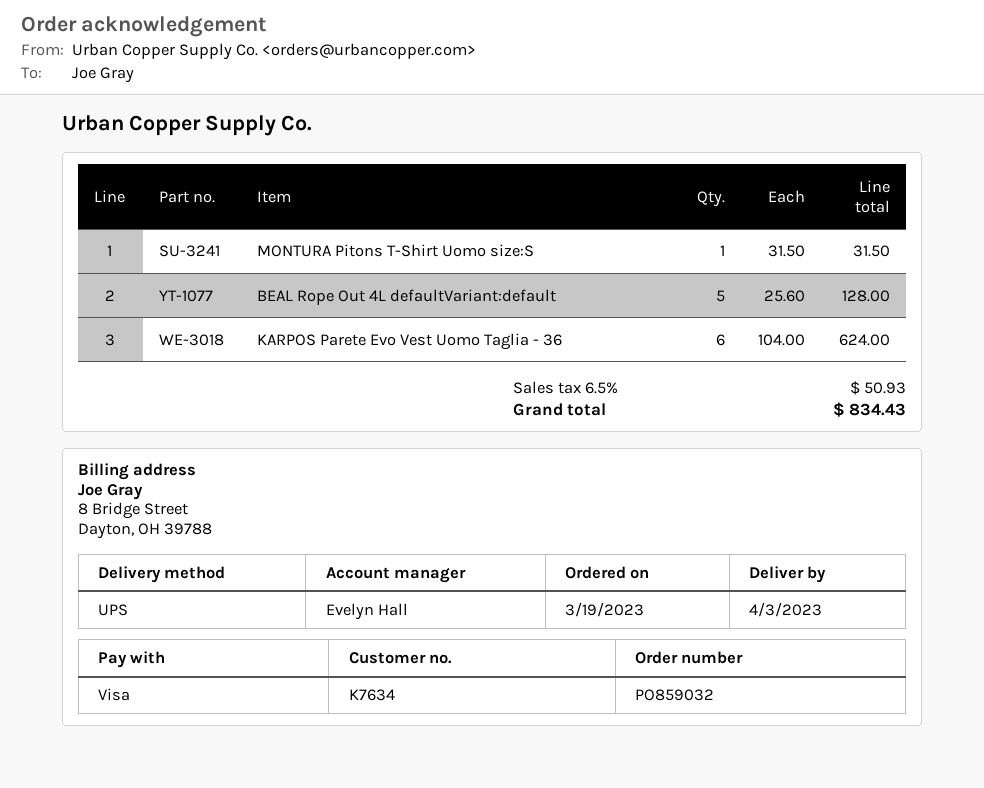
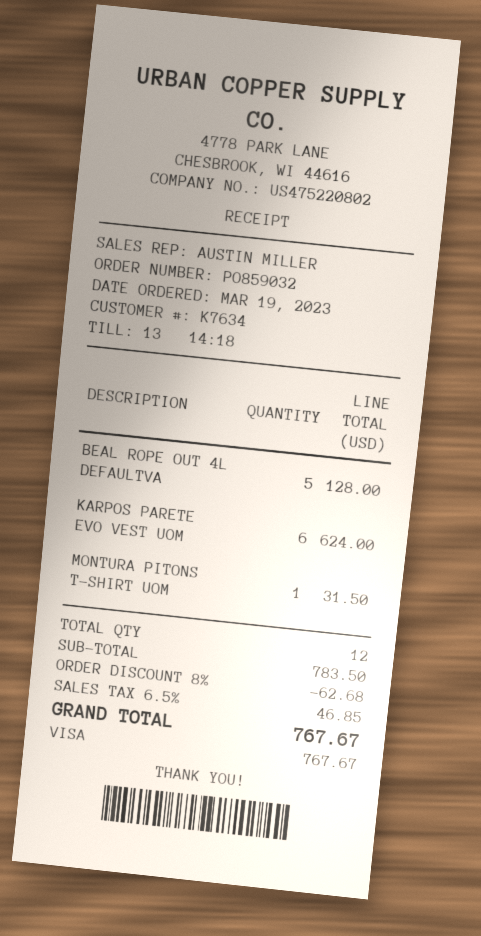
sales rep: Evelyn Hall -> AUSTIN MILLER
discount: none -> 8% = 62.68
tax: 6.5% = 50.93 -> 6.5% = 46.85
total: 834.43 -> 767.67

